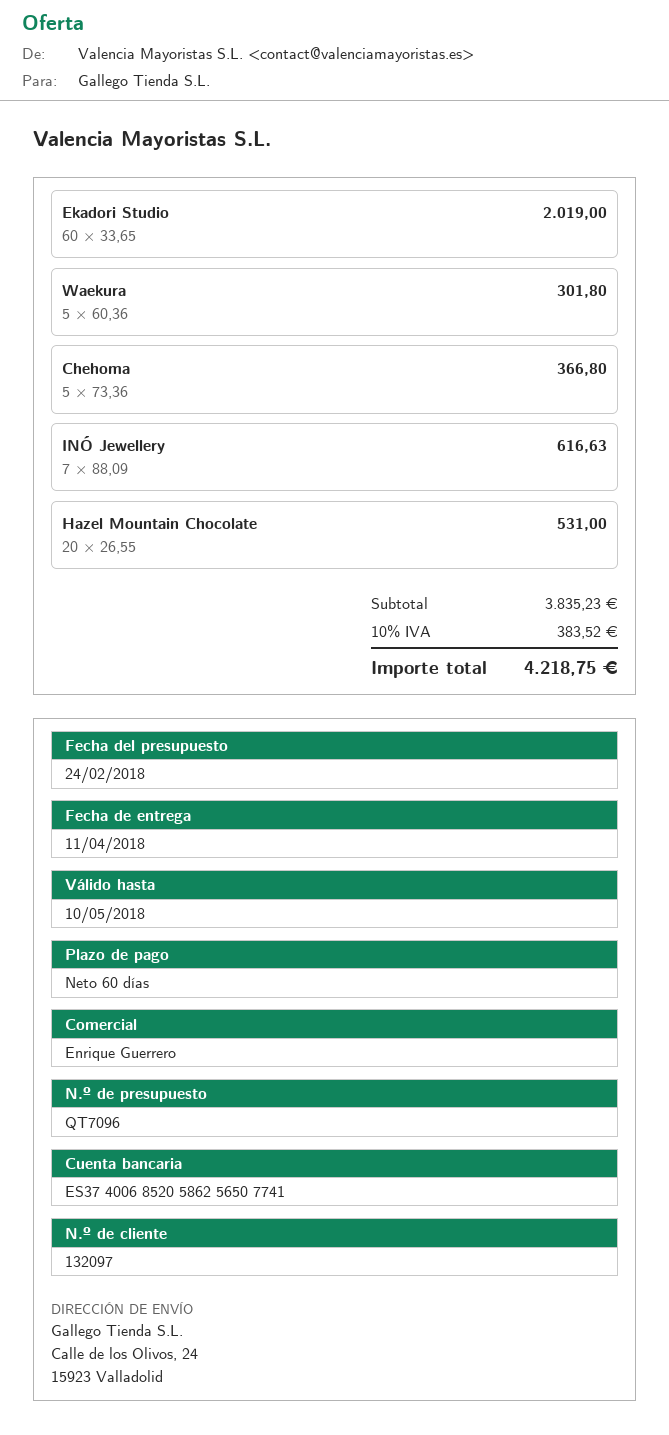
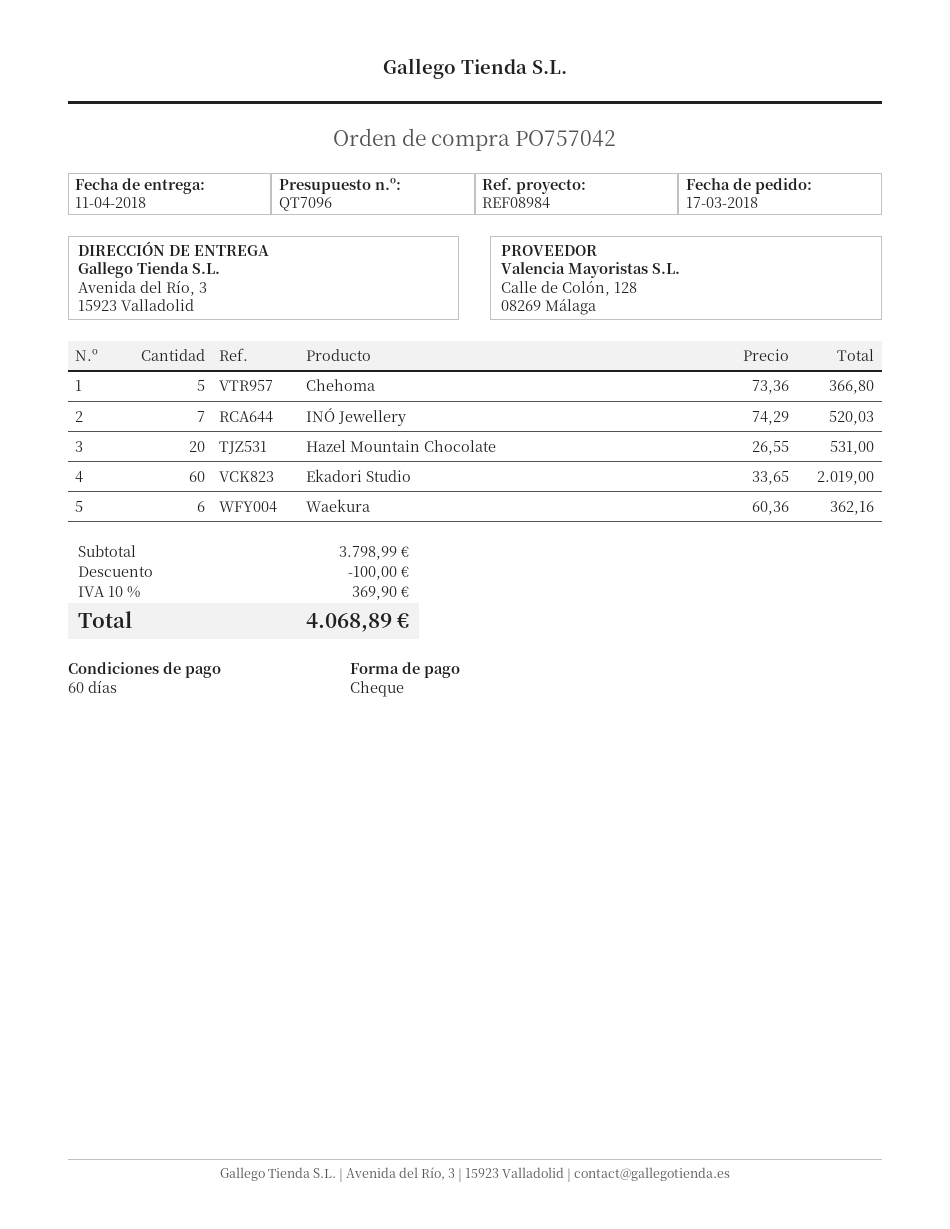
ship to: Calle de los Olivos, 24, 15923 Valladolid -> Avenida del Río, 3, 15923 Valladolid
Waekura: 5 x 60.36 = 301.80 -> 6 x 60.36 = 362.16
INÓ Jewellery: 7 x 88.09 = 616.63 -> 7 x 74.29 = 520.03
subtotal: 3835.23 -> 3798.99
discount: none -> 100.00
tax: 10% = 383.52 -> 10% = 369.90
total: 4218.75 -> 4068.89

